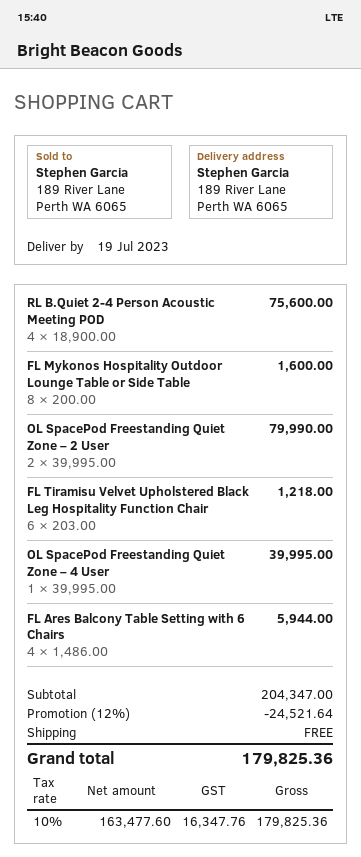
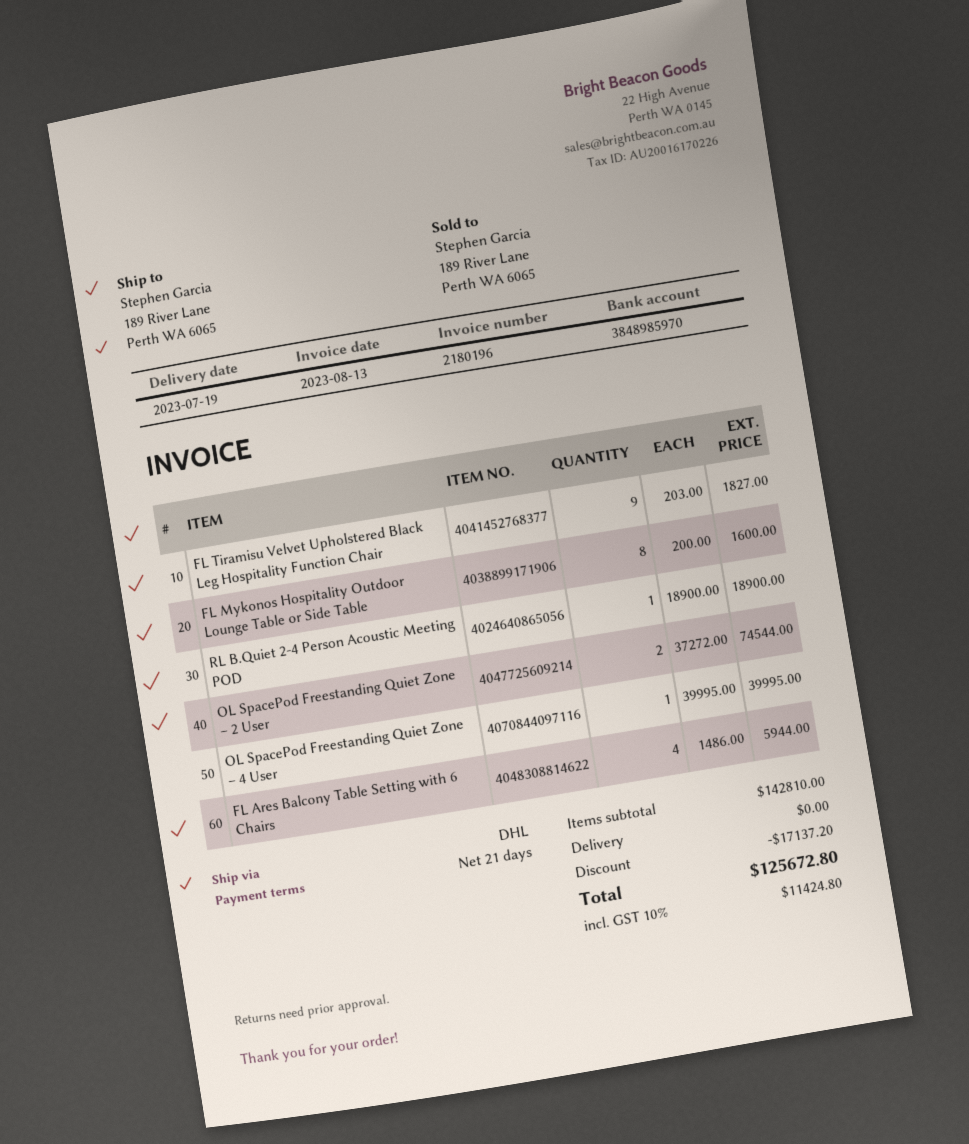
RL B.Quiet 2-4 Person Acoustic Meeting POD: 4 x 18900.00 = 75600.00 -> 1 x 18900.00 = 18900.00
OL SpacePod Freestanding Quiet Zone – 2 User: 2 x 39995.00 = 79990.00 -> 2 x 37272.00 = 74544.00
FL Tiramisu Velvet Upholstered Black Leg Hospitality Function Chair: 6 x 203.00 = 1218.00 -> 9 x 203.00 = 1827.00
subtotal: 204347.00 -> 142810.00
discount: 24521.64 -> 17137.20
tax: 10% = 16347.76 -> 10% = 11424.80
total: 179825.36 -> 125672.80

